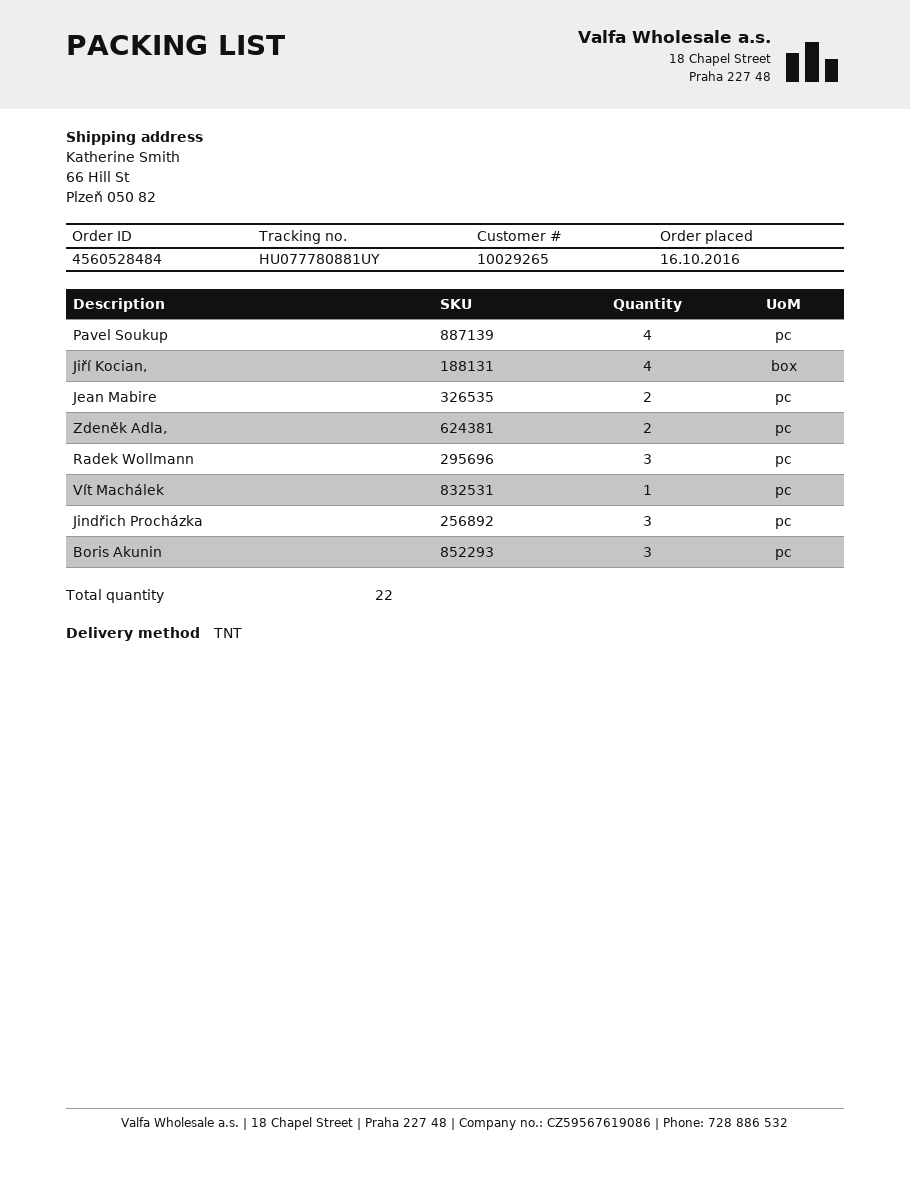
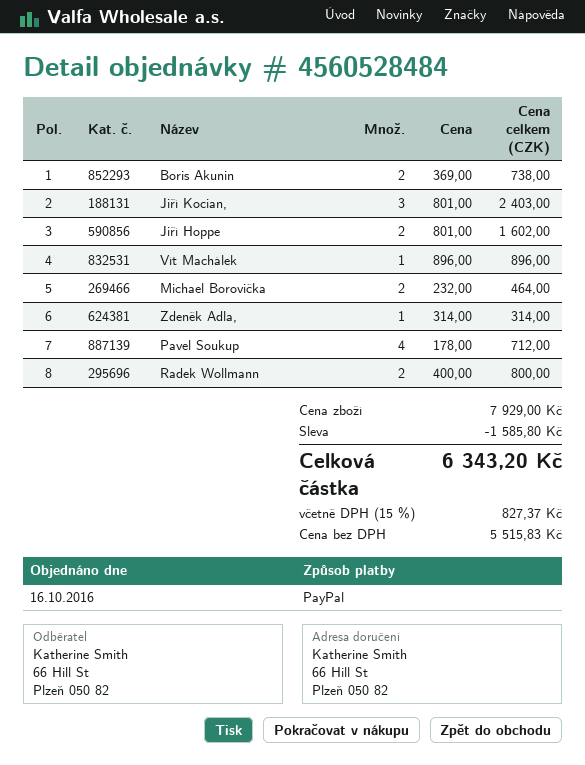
Jiří Kocian,: 4 -> 3
Jean Mabire: 2 -> none
Zdeněk Adla,: 2 -> 1
Radek Wollmann: 3 -> 2
Jindřich Procházka: 3 -> none
Boris Akunin: 3 -> 2
Jiří Hoppe: none -> 2
Michael Borovička: none -> 2

